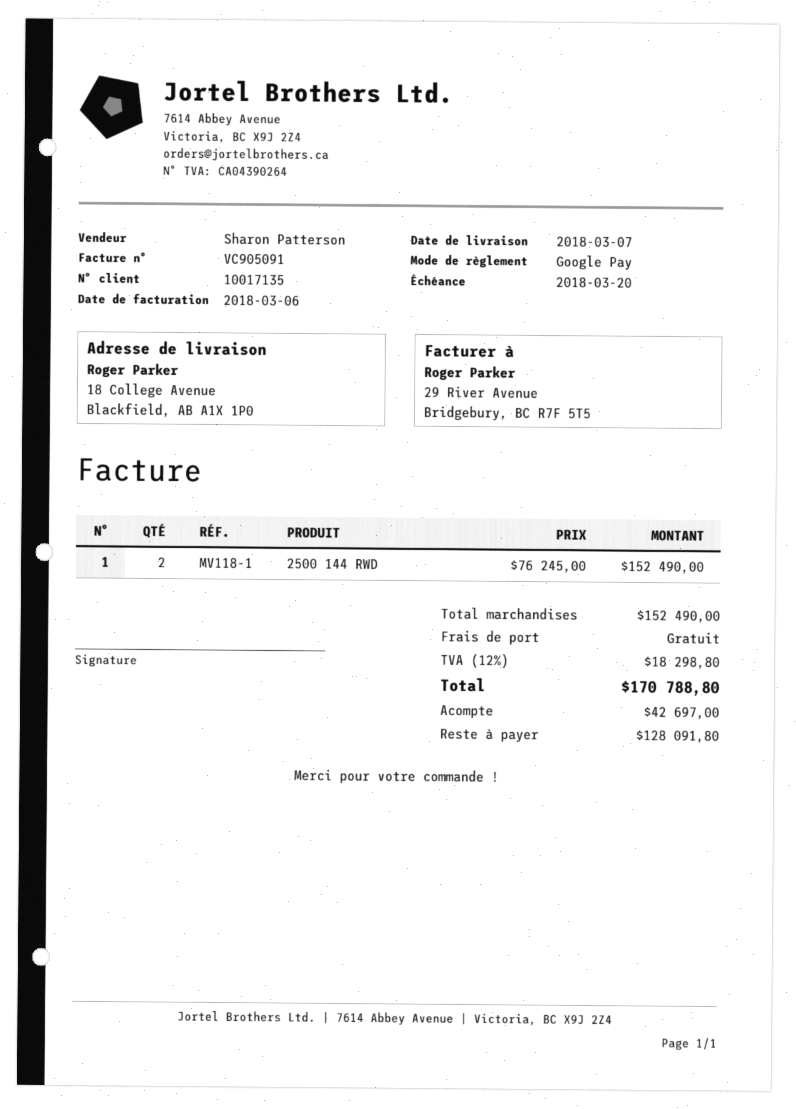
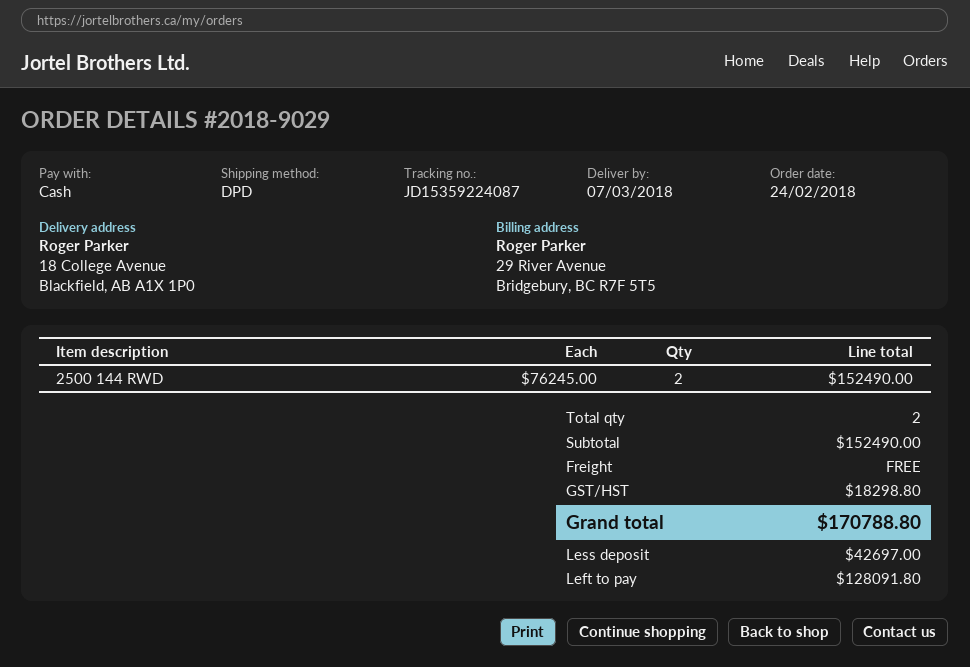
payment method: Google Pay -> cash

